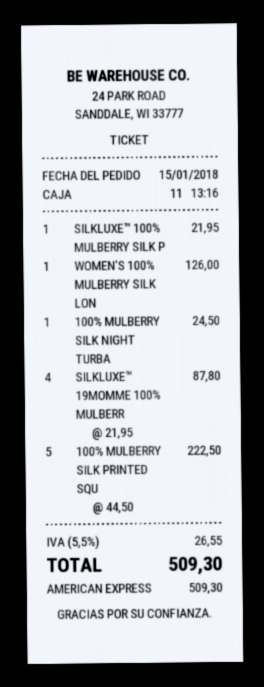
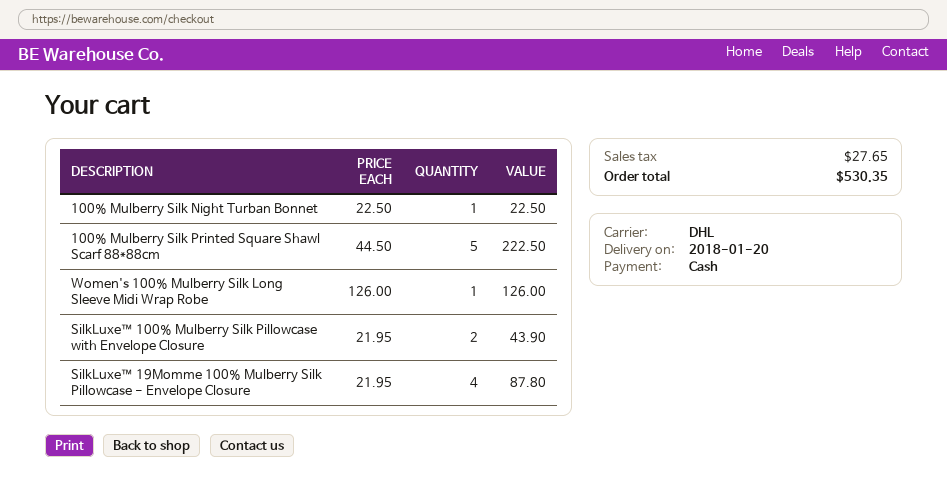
payment method: American Express -> cash
SILKLUXE™ 100% MULBERRY SILK P: 1 x 21.95 = 21.95 -> 2 x 21.95 = 43.90
100% MULBERRY SILK NIGHT TURBA: 1 x 24.50 = 24.50 -> 1 x 22.50 = 22.50
tax: 26.55 -> 27.65
total: 509.30 -> 530.35

